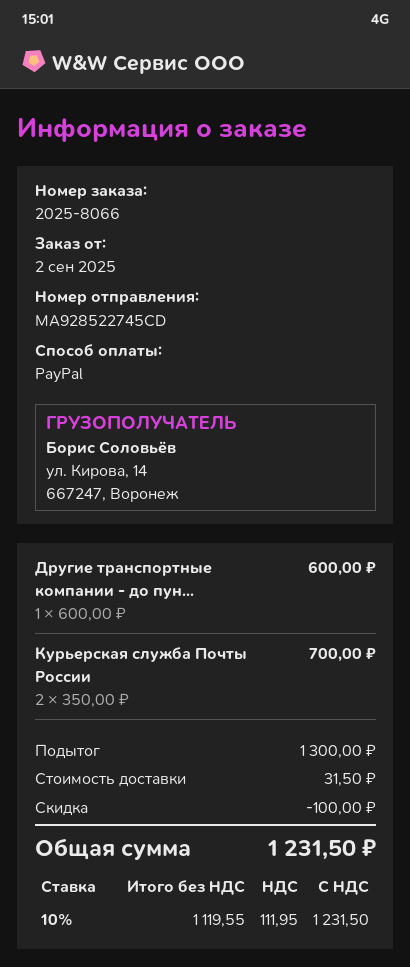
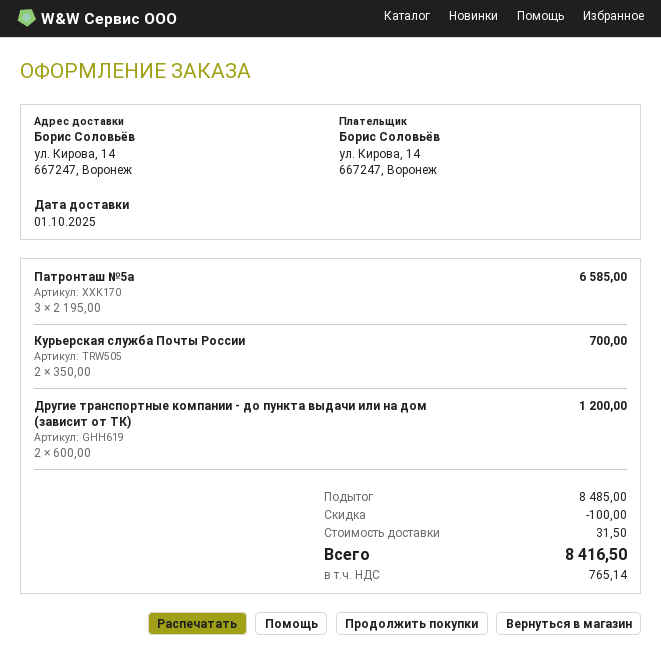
Другие транспортные компании - до пун...: 1 x 600.00 = 600.00 -> 2 x 600.00 = 1200.00
Патронташ №5а: none -> 3 x 2195.00 = 6585.00
subtotal: 1300.00 -> 8485.00
tax: 111.95 -> 765.14
total: 1231.50 -> 8416.50

